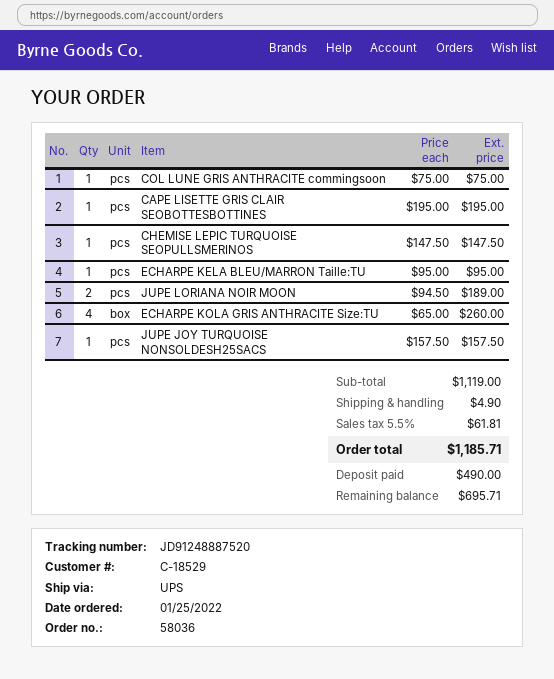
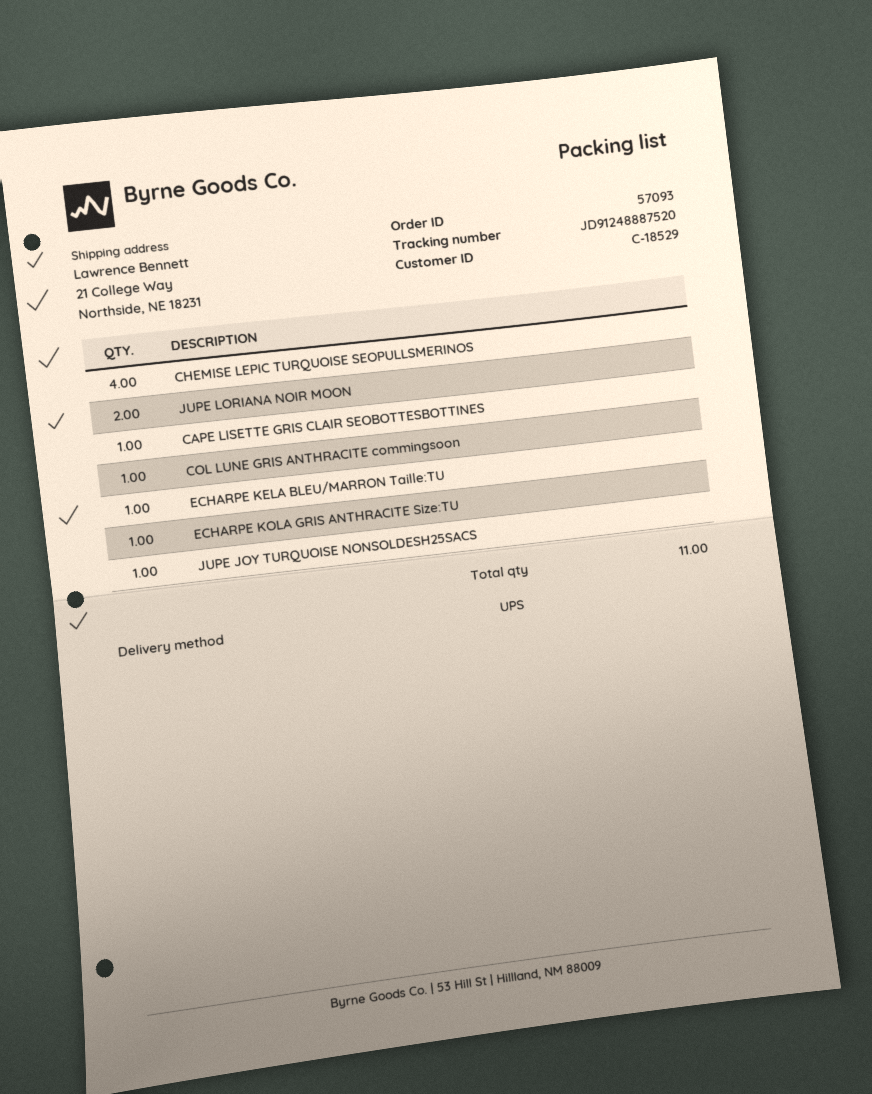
order number: 58036 -> 57093
CHEMISE LEPIC TURQUOISE SEOPULLSMERINOS: 1 -> 4
ECHARPE KOLA GRIS ANTHRACITE Size:TU: 4 -> 1

